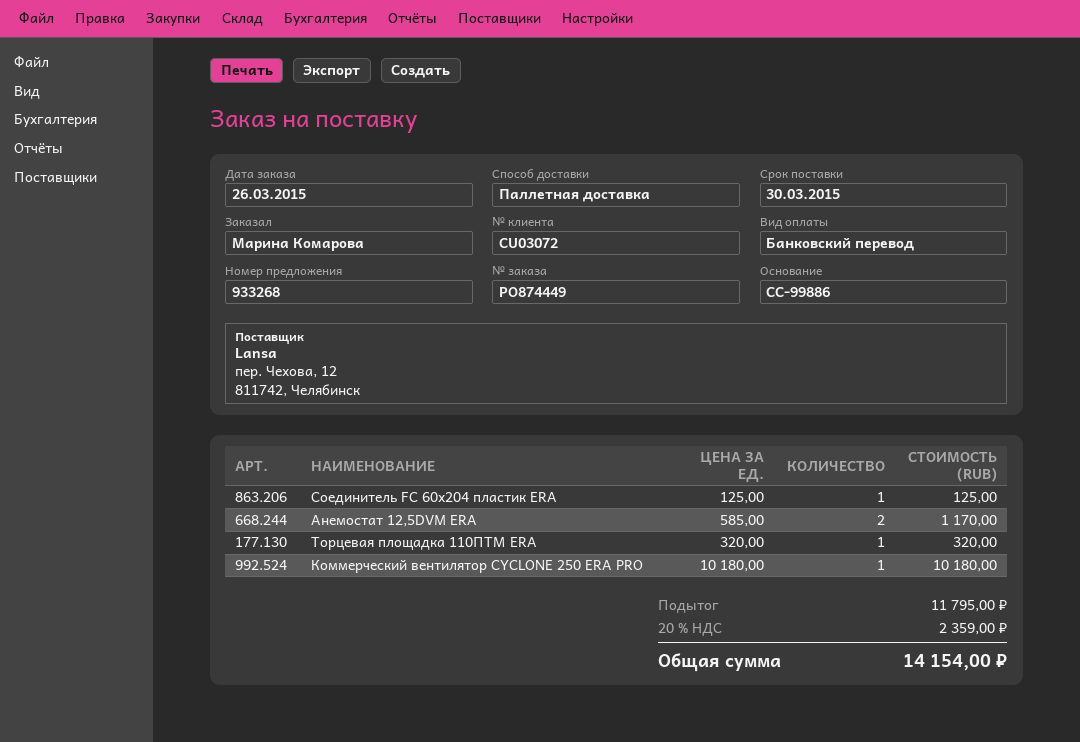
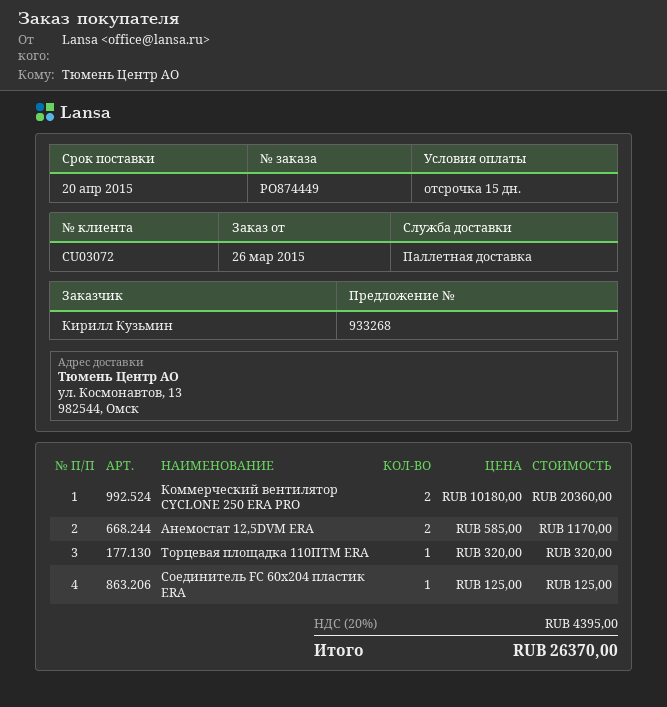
delivery date: 2015-03-30 -> 2015-04-20
ordered by: Марина Комарова -> Кирилл Кузьмин
Коммерческий вентилятор CYCLONE 250 ERA PRO: 1 x 10180.00 = 10180.00 -> 2 x 10180.00 = 20360.00
tax: 20% = 2359.00 -> 20% = 4395.00
total: 14154.00 -> 26370.00

